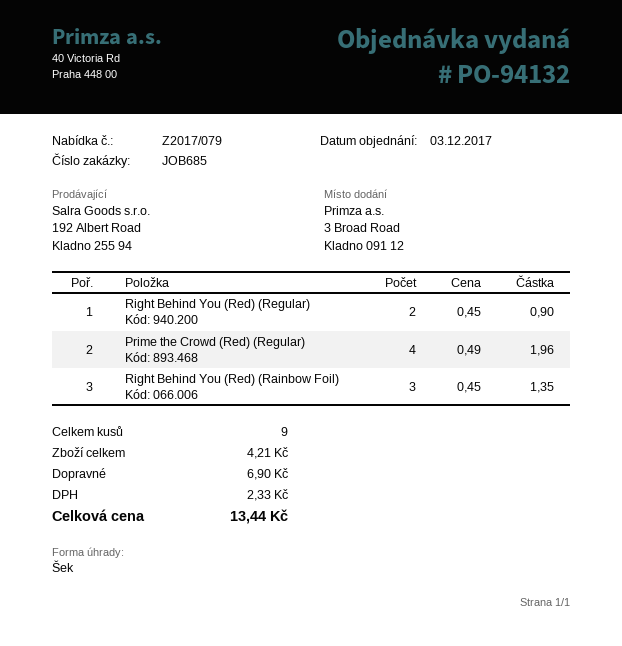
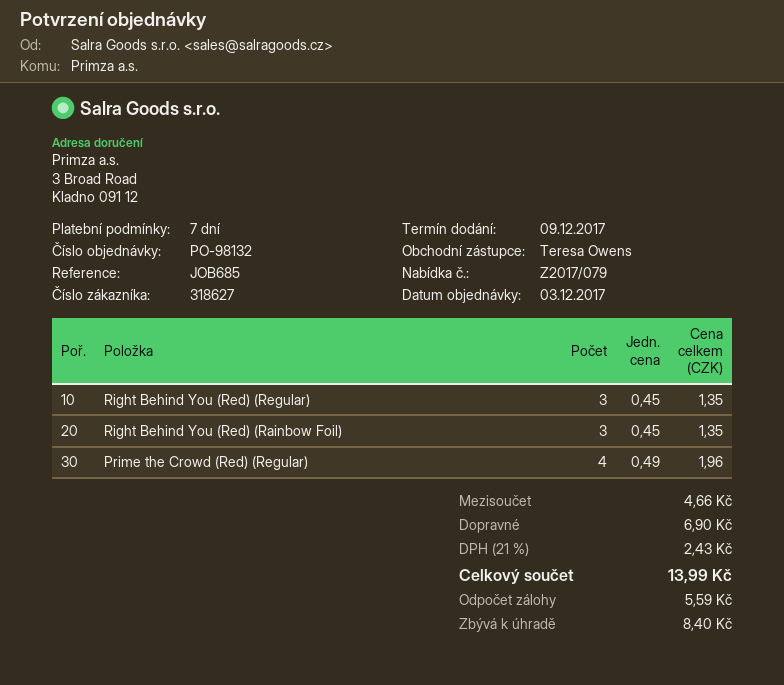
order number: PO-94132 -> PO-98132
Right Behind You (Red) (Regular): 2 x 0.45 = 0.90 -> 3 x 0.45 = 1.35
subtotal: 4.21 -> 4.66
tax: 2.33 -> 2.43
total: 13.44 -> 13.99

